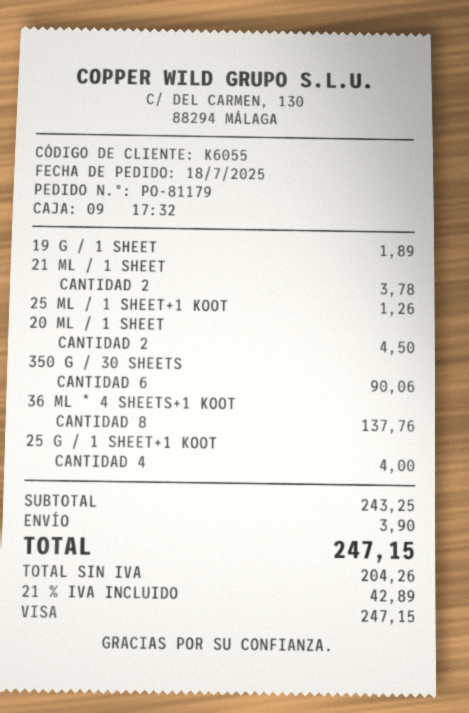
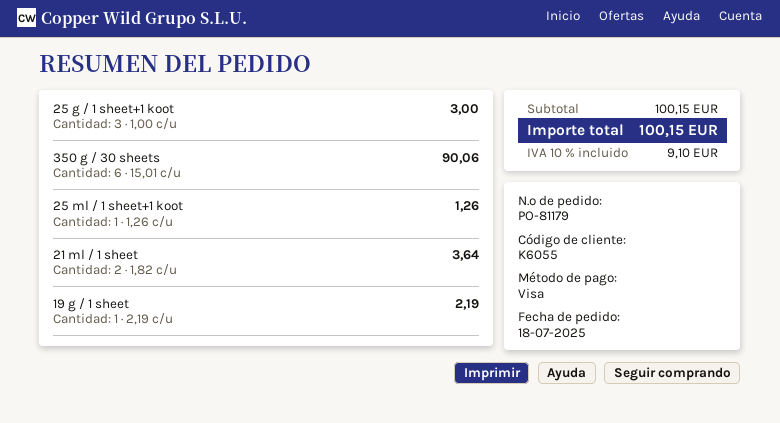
19 G / 1 SHEET: 1 for 1.89 -> 1 for 2.19
21 ML / 1 SHEET: 2 for 3.78 -> 2 for 3.64
20 ML / 1 SHEET: 2 for 4.50 -> none
36 ML * 4 SHEETS+1 KOOT: 8 for 137.76 -> none
25 G / 1 SHEET+1 KOOT: 4 for 4.00 -> 3 for 3.00
subtotal: 243.25 -> 100.15
shipping: 3.90 -> none
tax: 21% = 42.89 -> 10% = 9.10
total: 247.15 -> 100.15

